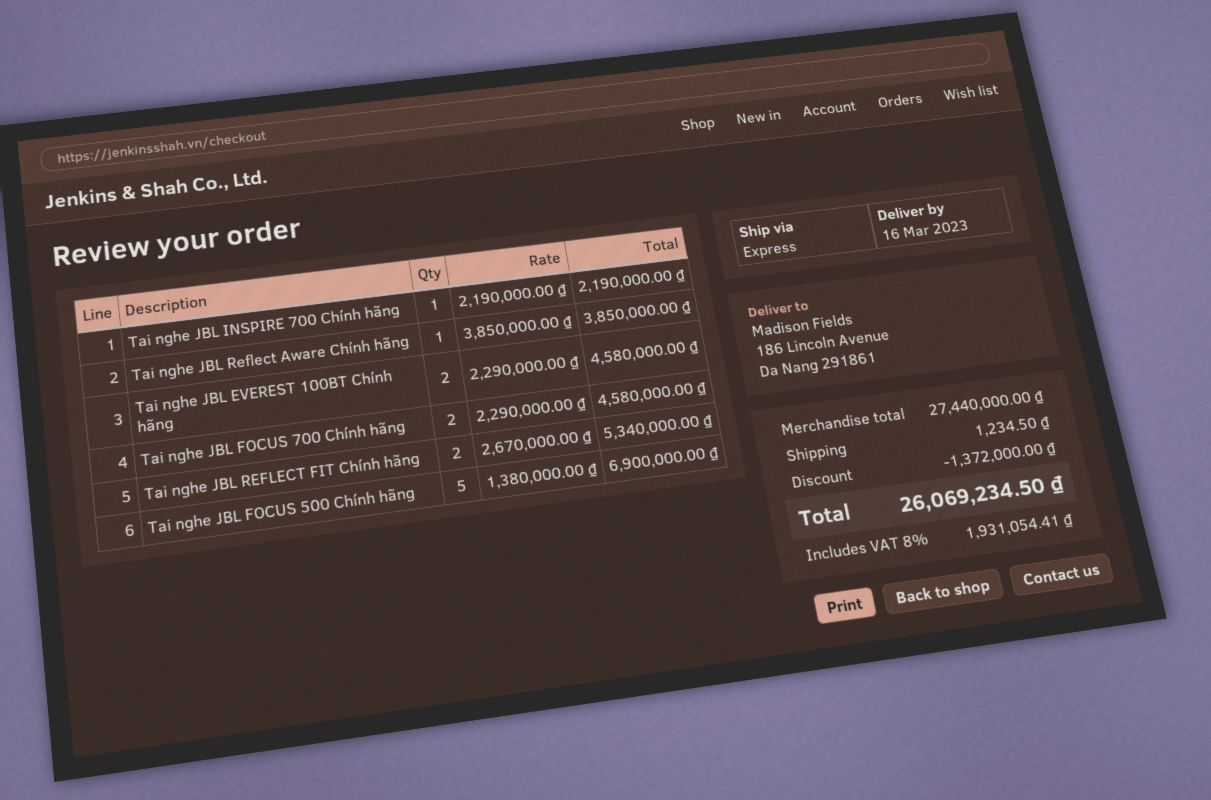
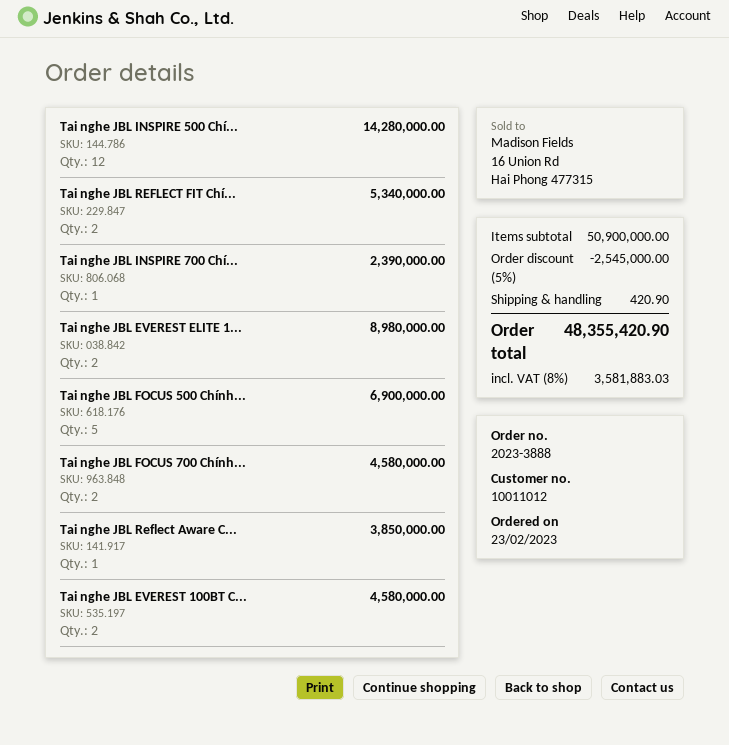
Tai nghe JBL INSPIRE 700 Chính hãng: 1 for 2190000.00 -> 1 for 2390000.00
Tai nghe JBL INSPIRE 500 Chí...: none -> 12 for 14280000.00
Tai nghe JBL EVEREST ELITE 1...: none -> 2 for 8980000.00
subtotal: 27440000.00 -> 50900000.00
discount: 1372000.00 -> 2545000.00
shipping: 1234.50 -> 420.90
tax: 8% = 1931054.41 -> 8% = 3581883.03
total: 26069234.50 -> 48355420.90

